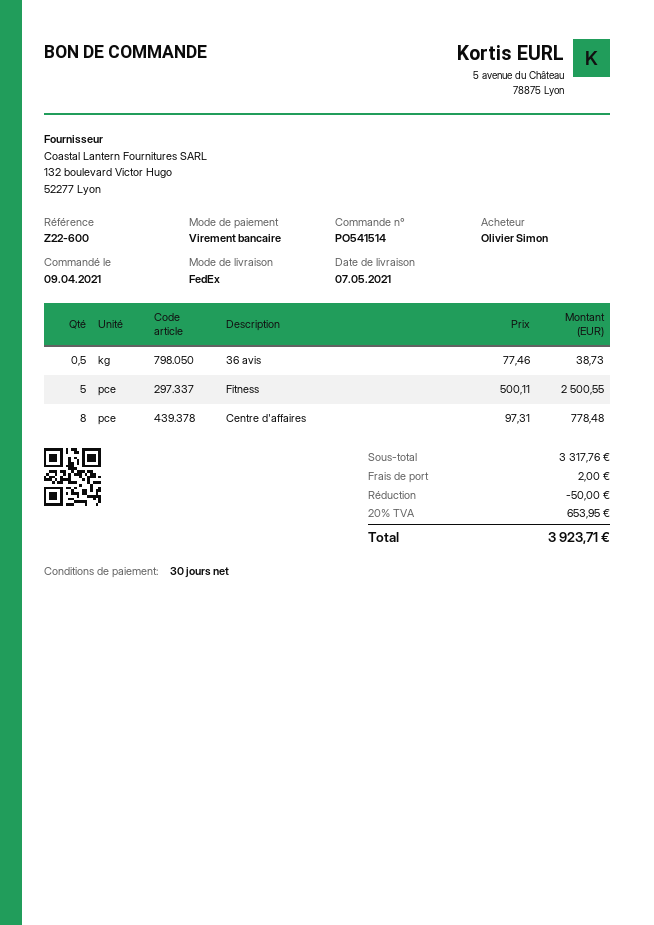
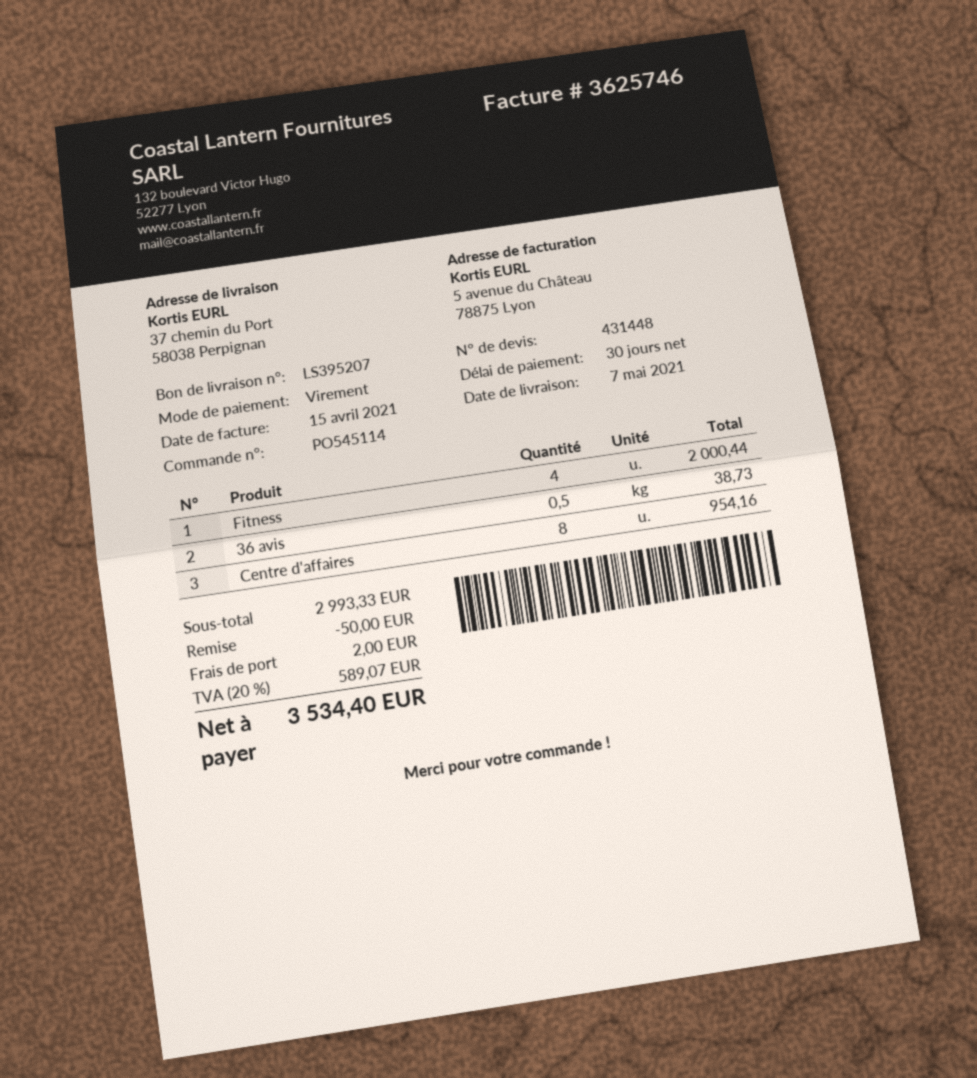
order number: PO541514 -> PO545114
Fitness: 5 for 2500.55 -> 4 for 2000.44
Centre d'affaires: 8 for 778.48 -> 8 for 954.16
subtotal: 3317.76 -> 2993.33
tax: 20% = 653.95 -> 20% = 589.07
total: 3923.71 -> 3534.40

